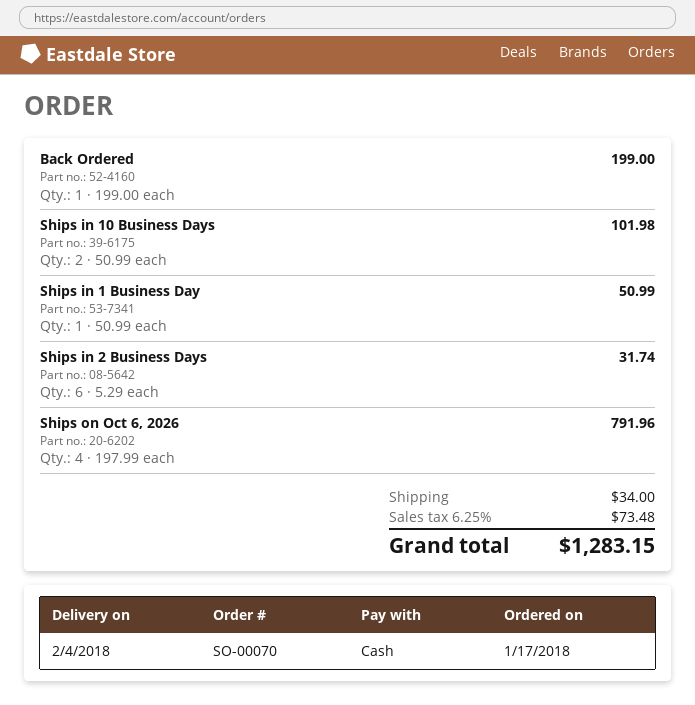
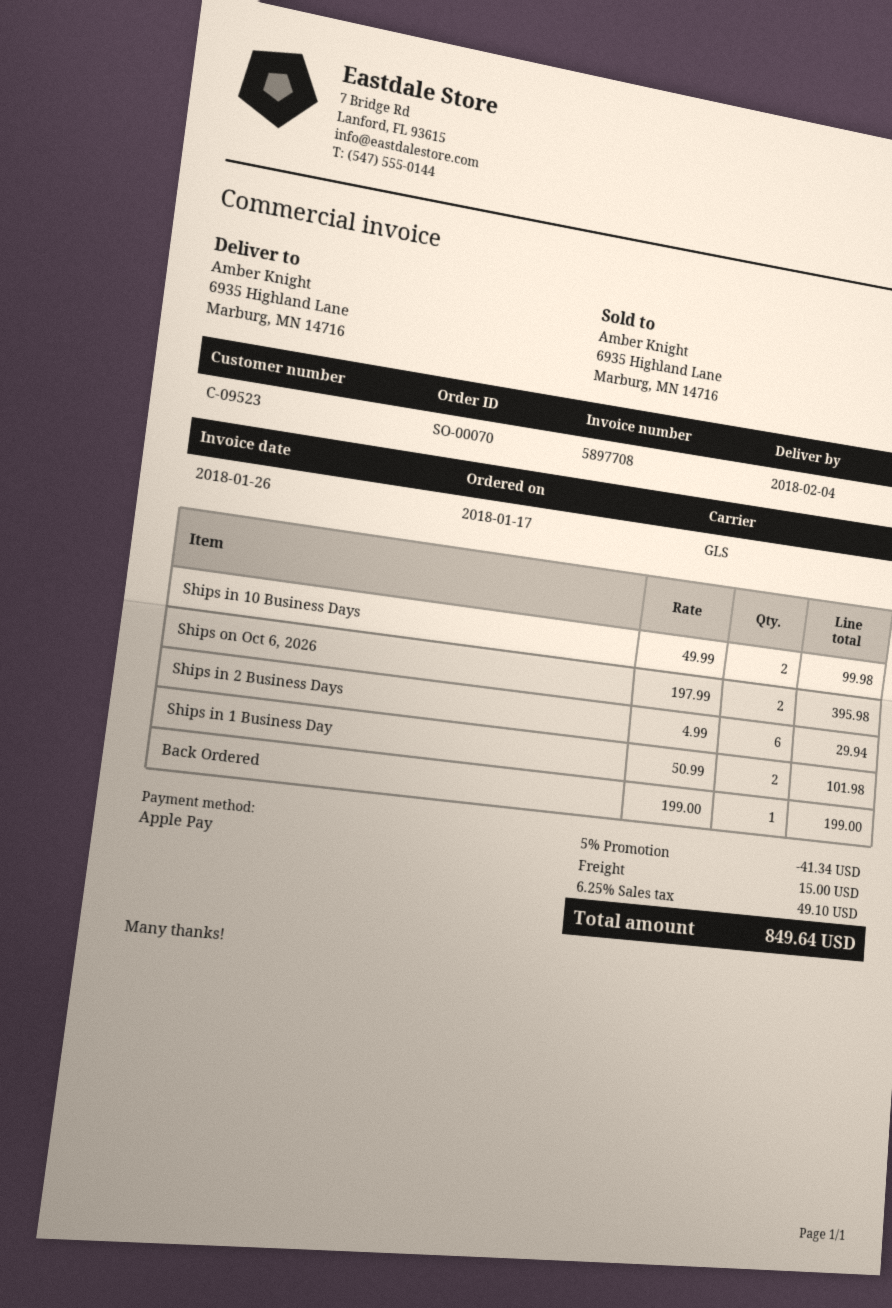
payment method: cash -> Apple Pay
Ships in 10 Business Days: 2 x 50.99 = 101.98 -> 2 x 49.99 = 99.98
Ships in 1 Business Day: 1 x 50.99 = 50.99 -> 2 x 50.99 = 101.98
Ships in 2 Business Days: 6 x 5.29 = 31.74 -> 6 x 4.99 = 29.94
Ships on Oct 6, 2026: 4 x 197.99 = 791.96 -> 2 x 197.99 = 395.98
discount: none -> 5% = 41.34
shipping: 34.00 -> 15.00
tax: 6.25% = 73.48 -> 6.25% = 49.10
total: 1283.15 -> 849.64

